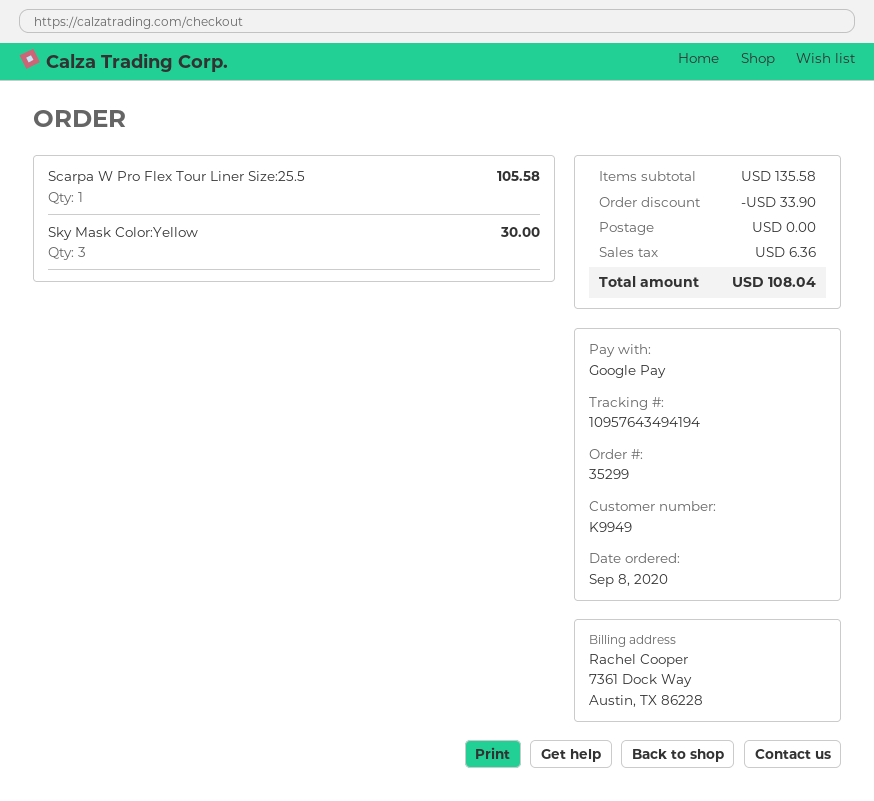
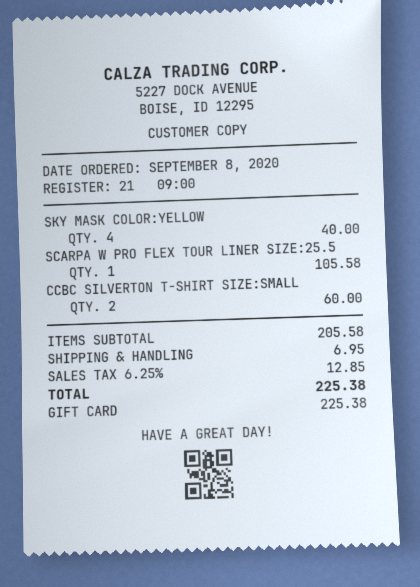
payment method: Google Pay -> gift card
Sky Mask Color:Yellow: 3 for 30.00 -> 4 for 40.00
CCBC SILVERTON T-SHIRT SIZE:SMALL: none -> 2 for 60.00
subtotal: 135.58 -> 205.58
discount: 33.90 -> none
shipping: 0.00 -> 6.95
tax: 6.36 -> 12.85
total: 108.04 -> 225.38

